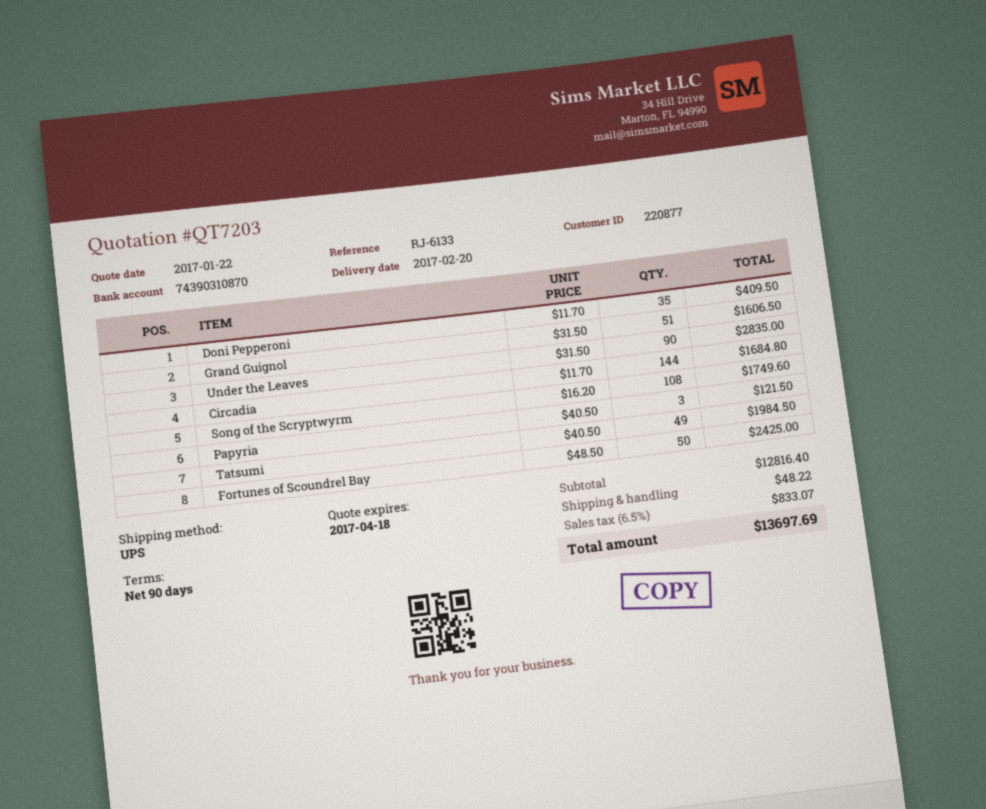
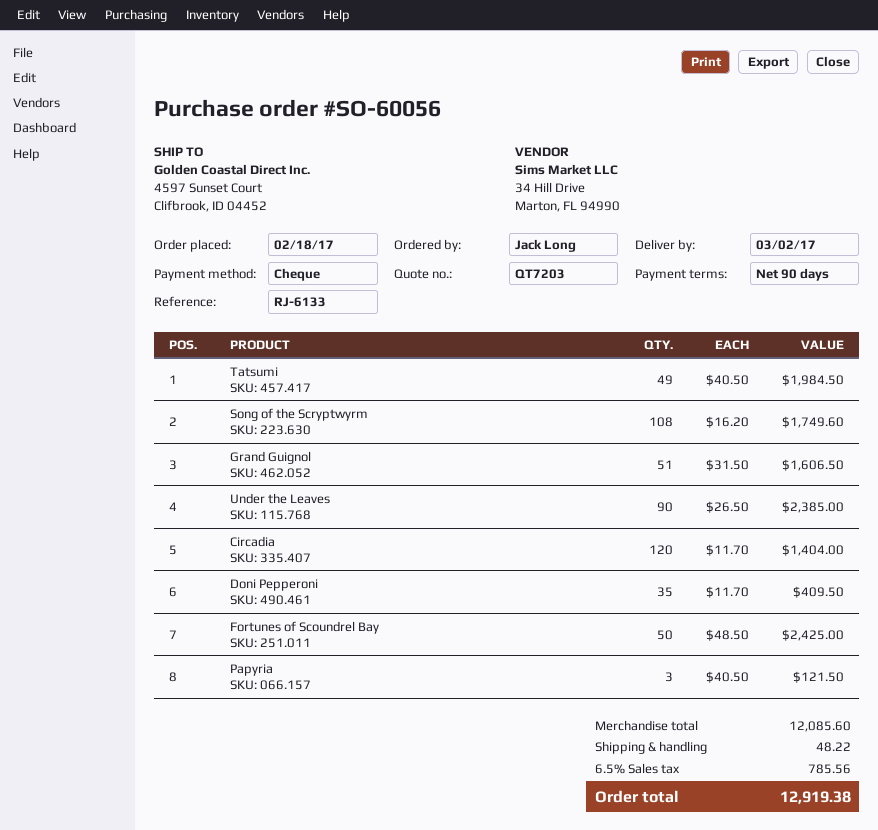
delivery date: 2017-02-20 -> 2017-03-02
Under the Leaves: 90 x 31.50 = 2835.00 -> 90 x 26.50 = 2385.00
Circadia: 144 x 11.70 = 1684.80 -> 120 x 11.70 = 1404.00
subtotal: 12816.40 -> 12085.60
tax: 6.5% = 833.07 -> 6.5% = 785.56
total: 13697.69 -> 12919.38

